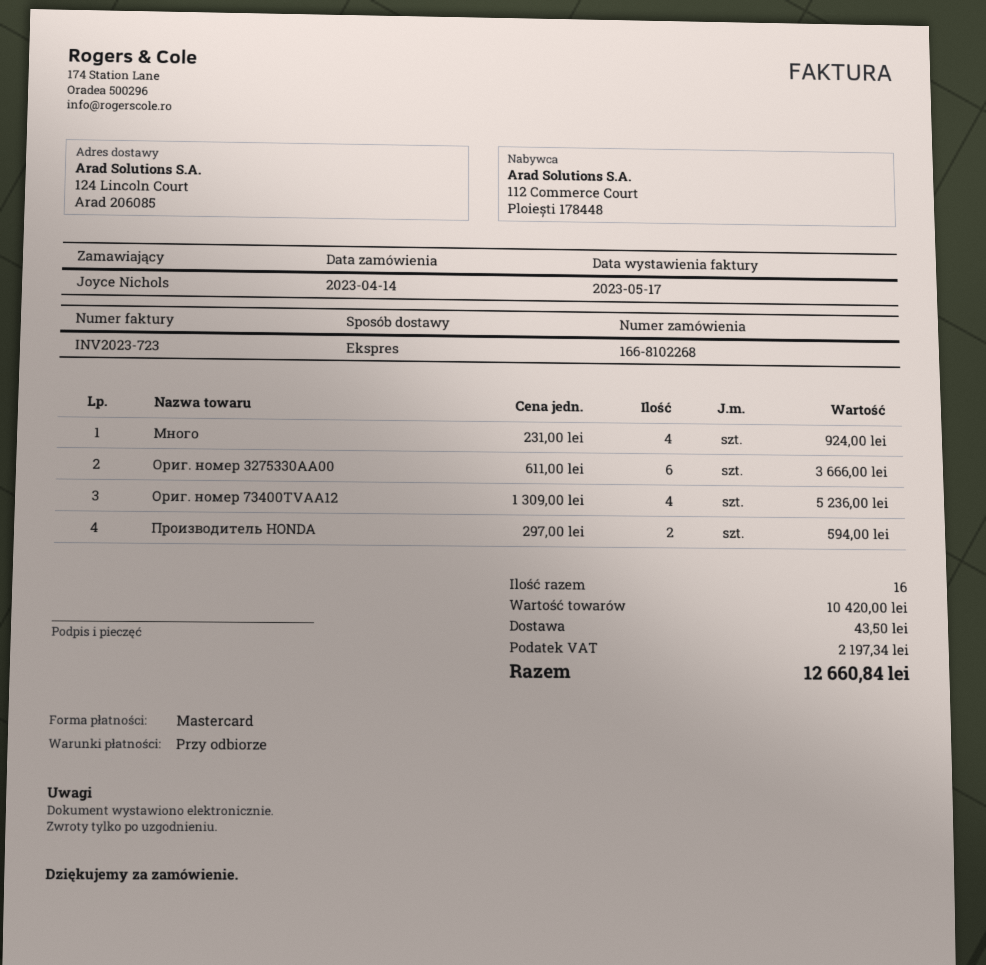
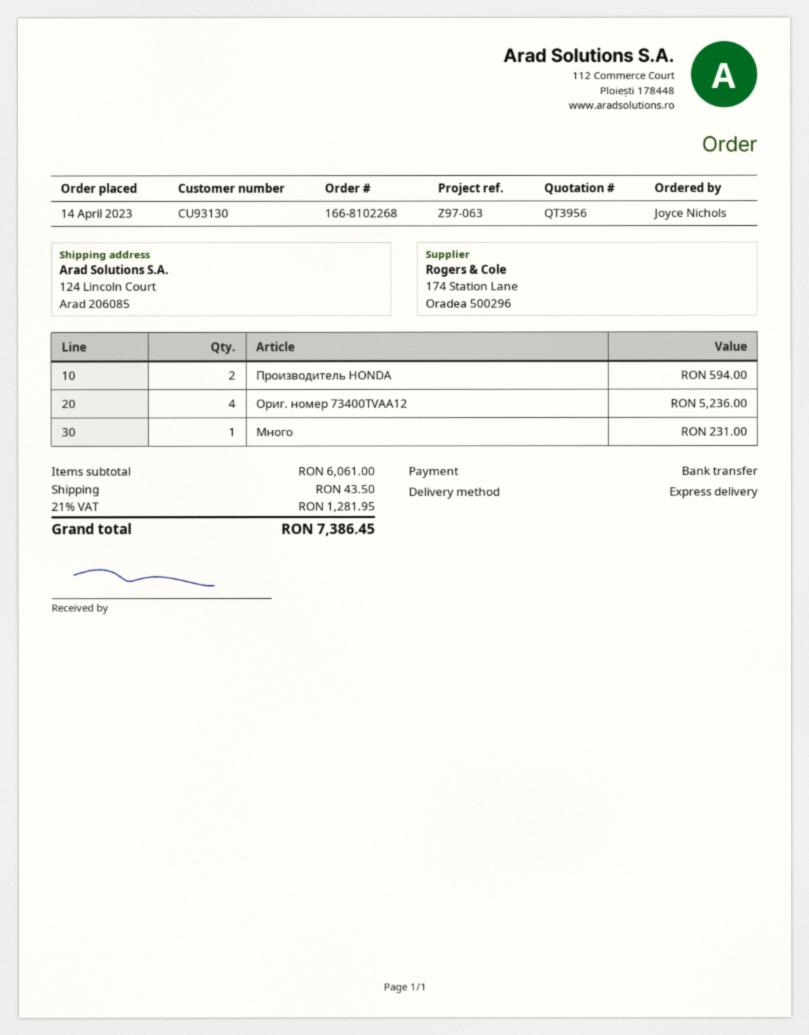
payment method: Mastercard -> bank transfer
Много: 4 for 924.00 -> 1 for 231.00
Ориг. номер 3275330AA00: 6 for 3666.00 -> none
subtotal: 10420.00 -> 6061.00
tax: 2197.34 -> 1281.95
total: 12660.84 -> 7386.45

